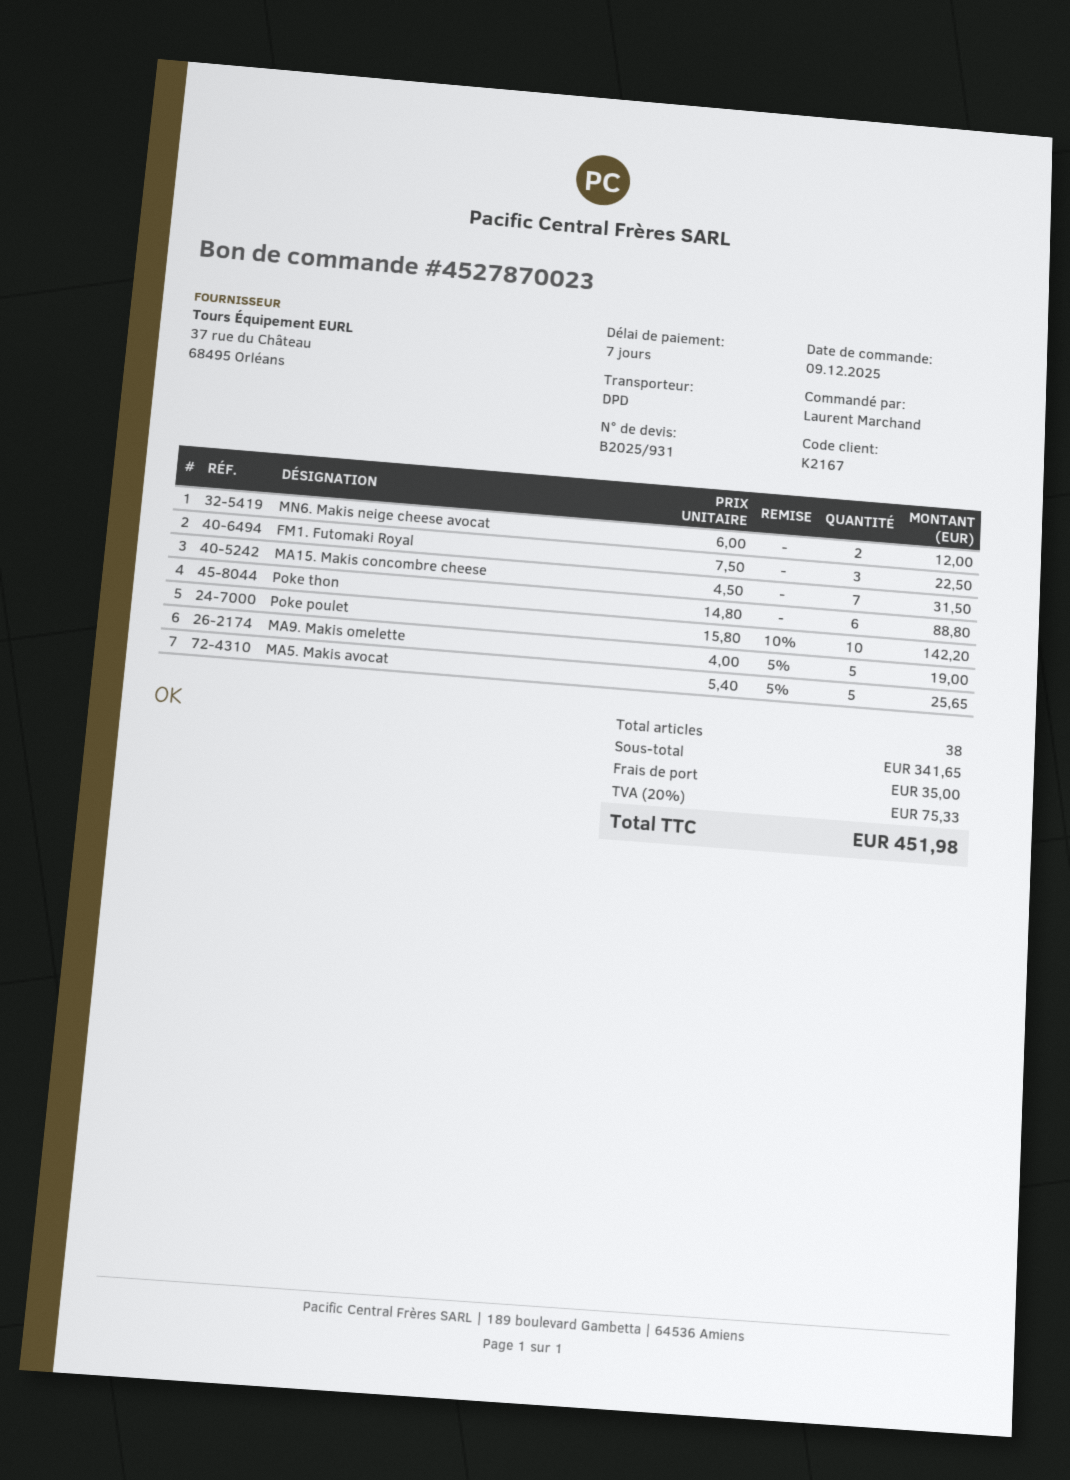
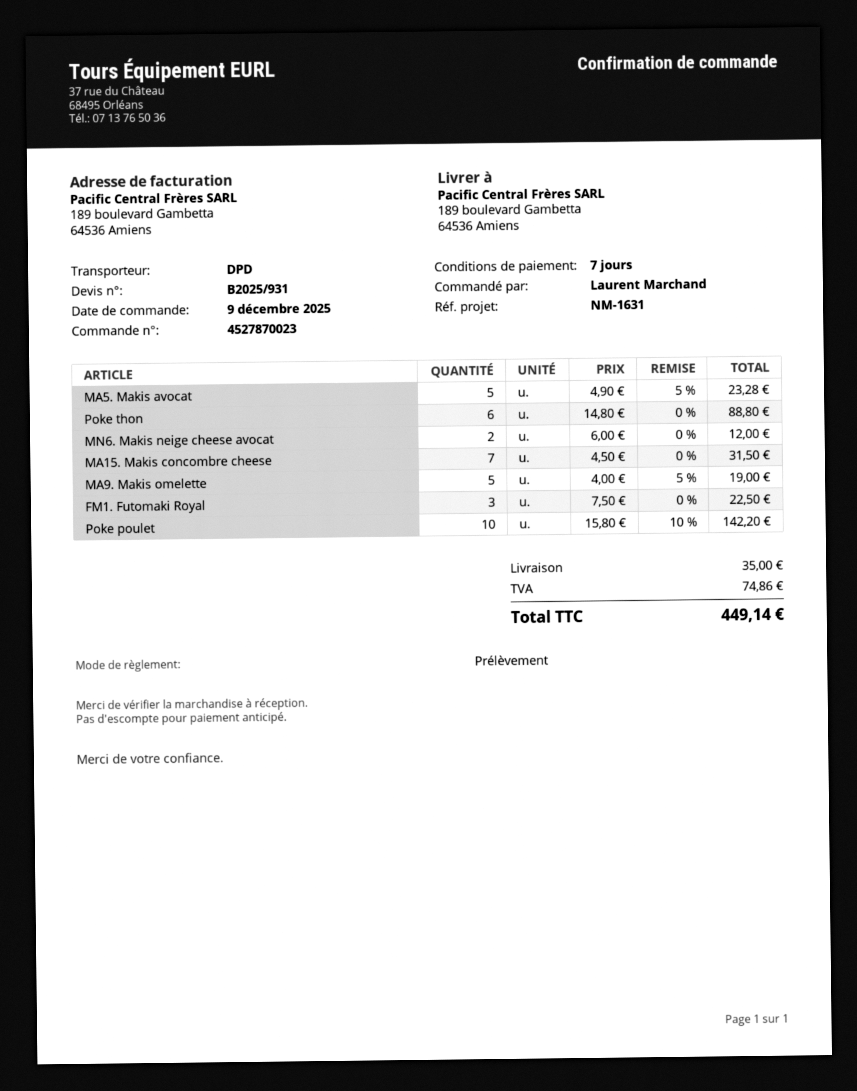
MA5. Makis avocat: 5 x 5.40 - 5% = 25.65 -> 5 x 4.90 - 5% = 23.28
tax: 75.33 -> 74.86
total: 451.98 -> 449.14

